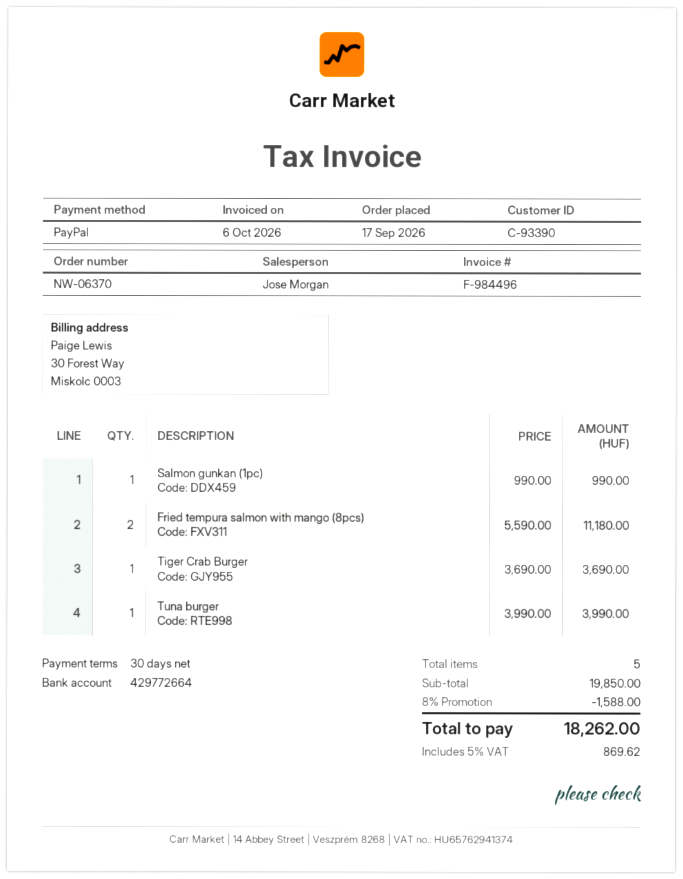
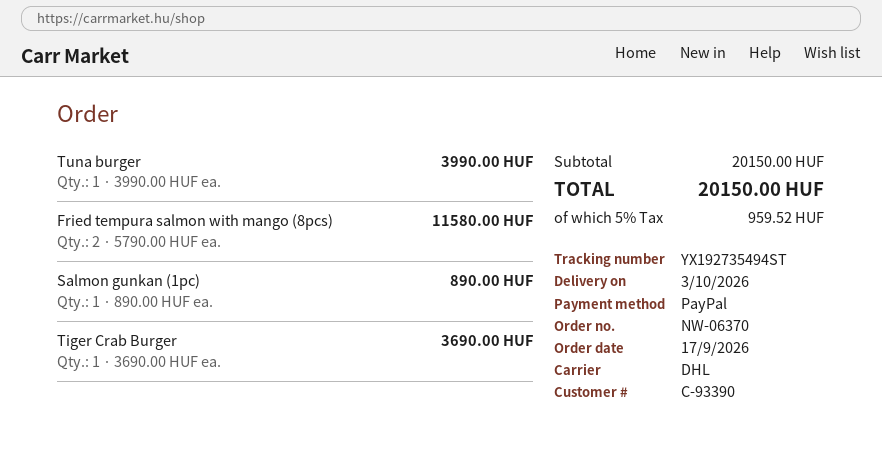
Salmon gunkan (1pc): 1 x 990.00 = 990.00 -> 1 x 890.00 = 890.00
Fried tempura salmon with mango (8pcs): 2 x 5590.00 = 11180.00 -> 2 x 5790.00 = 11580.00
subtotal: 19850.00 -> 20150.00
discount: 8% = 1588.00 -> none
tax: 5% = 869.62 -> 5% = 959.52
total: 18262.00 -> 20150.00

